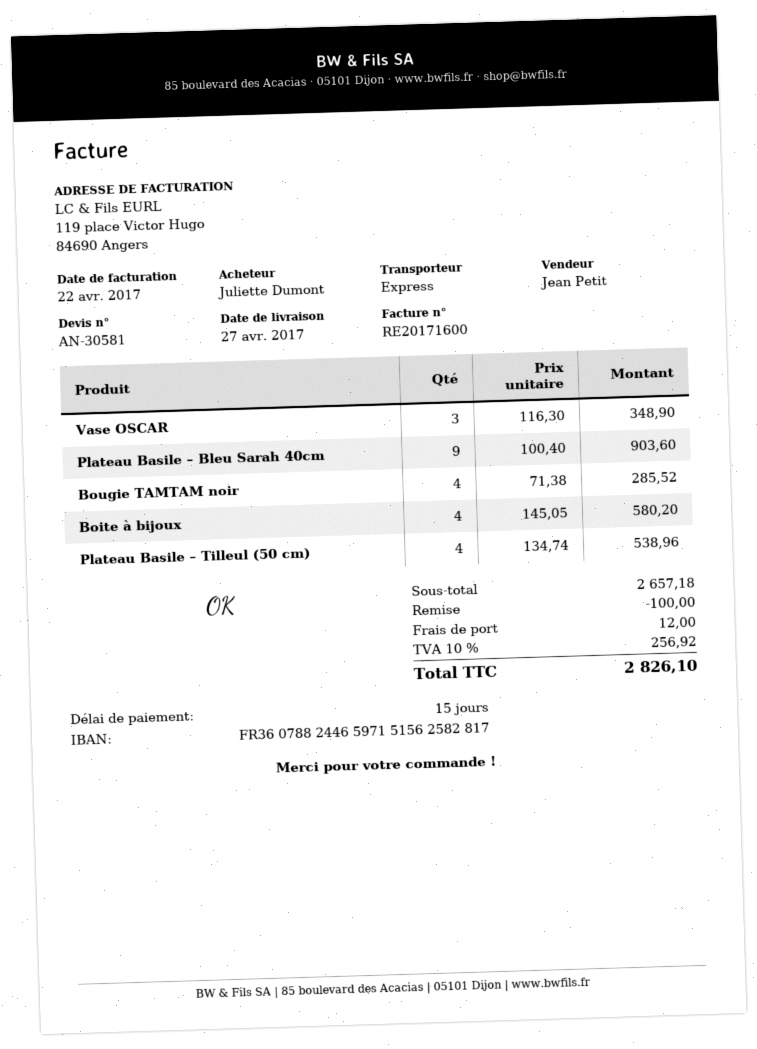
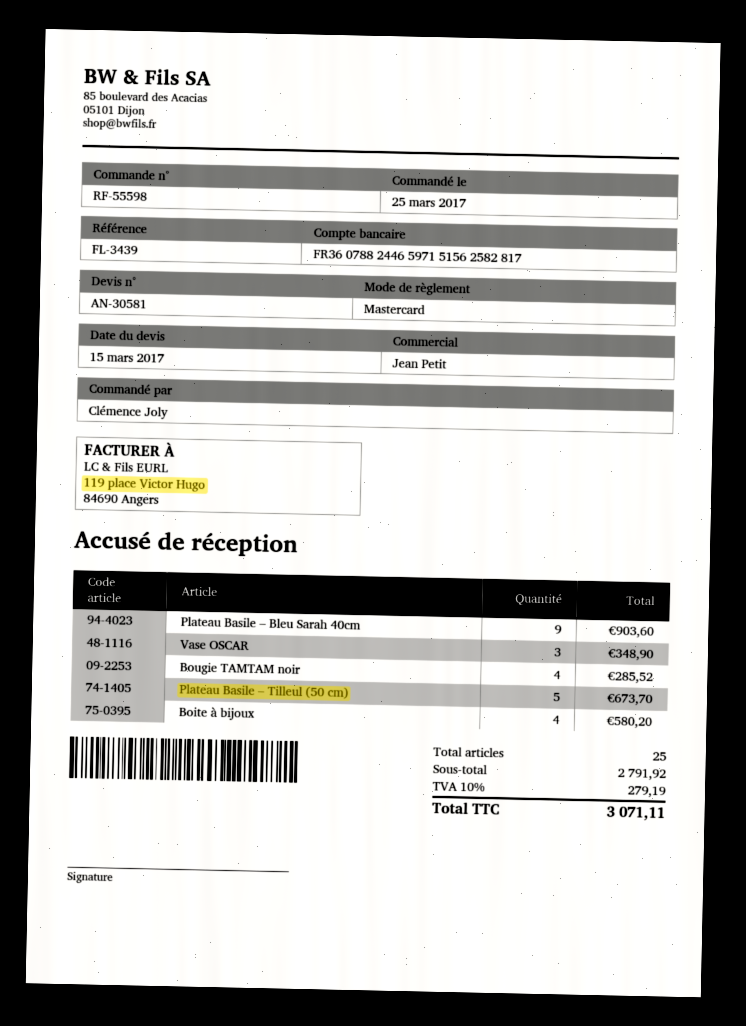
ordered by: Juliette Dumont -> Clémence Joly
Plateau Basile – Tilleul (50 cm): 4 for 538.96 -> 5 for 673.70
subtotal: 2657.18 -> 2791.92
discount: 100.00 -> none
shipping: 12.00 -> none
tax: 10% = 256.92 -> 10% = 279.19
total: 2826.10 -> 3071.11

